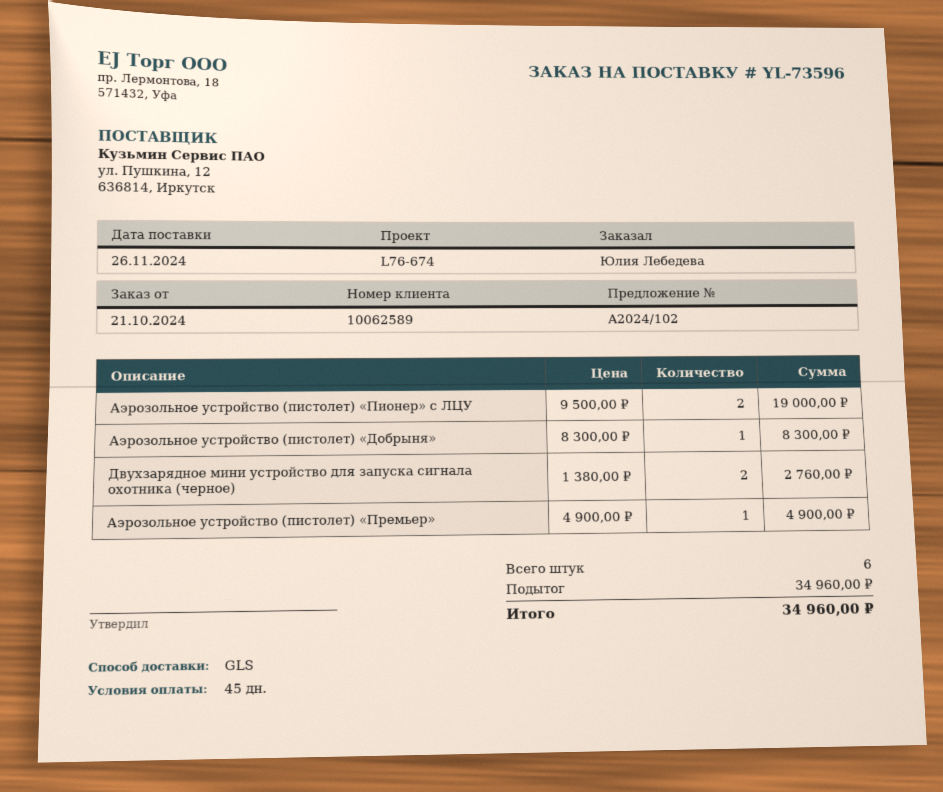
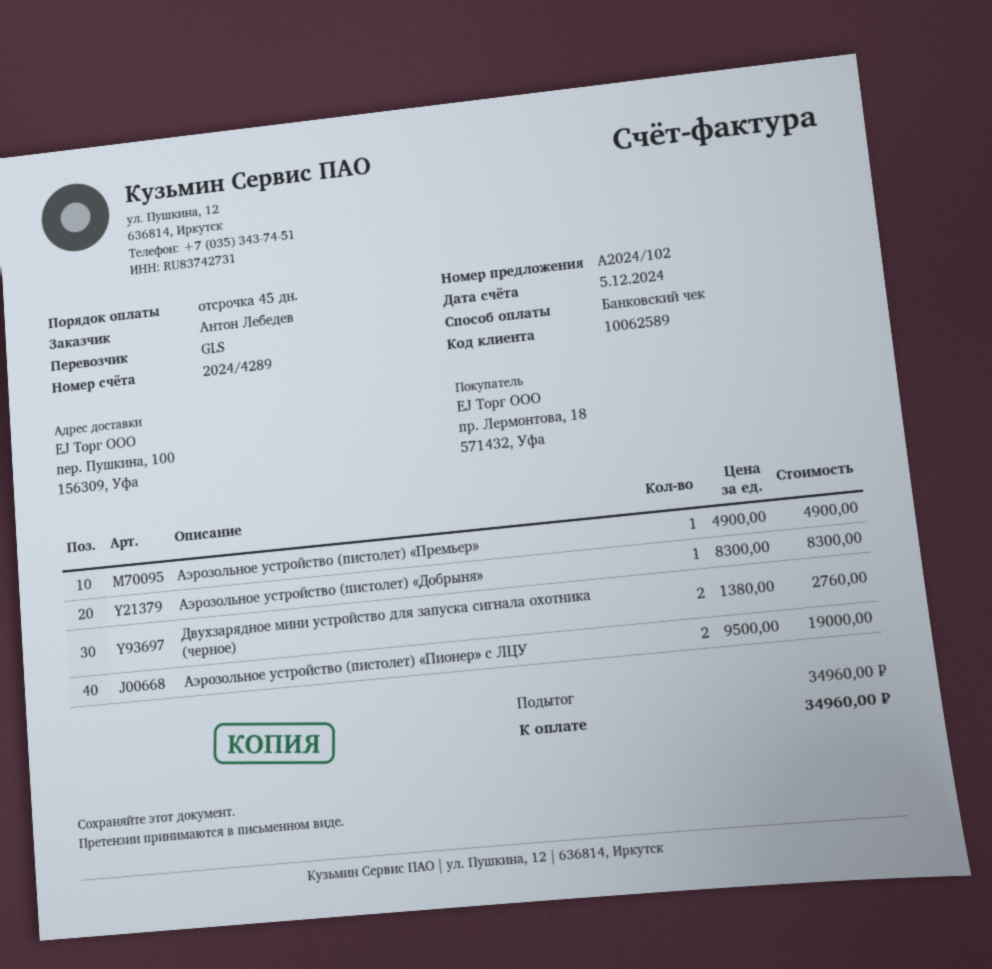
ordered by: Юлия Лебедева -> Антон Лебедев

